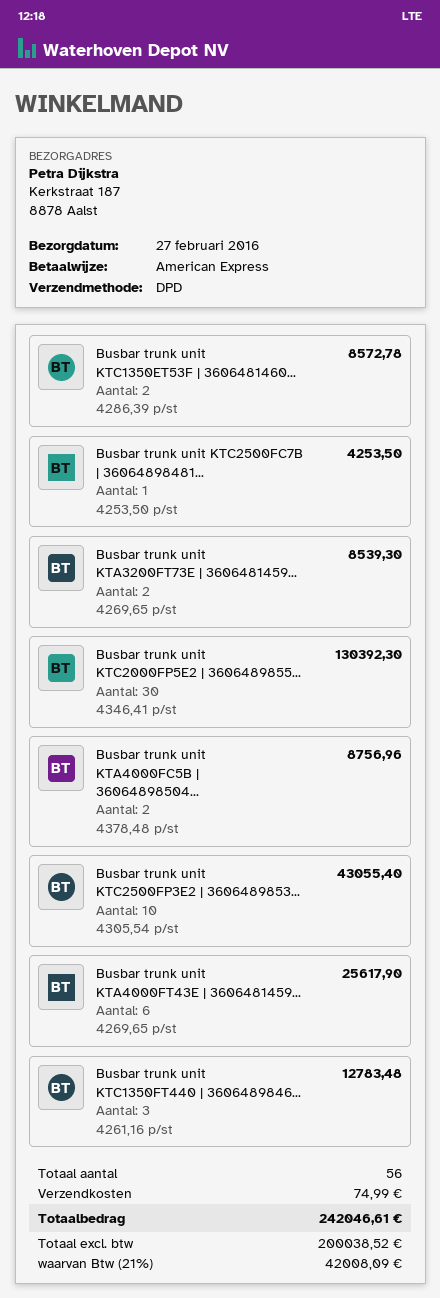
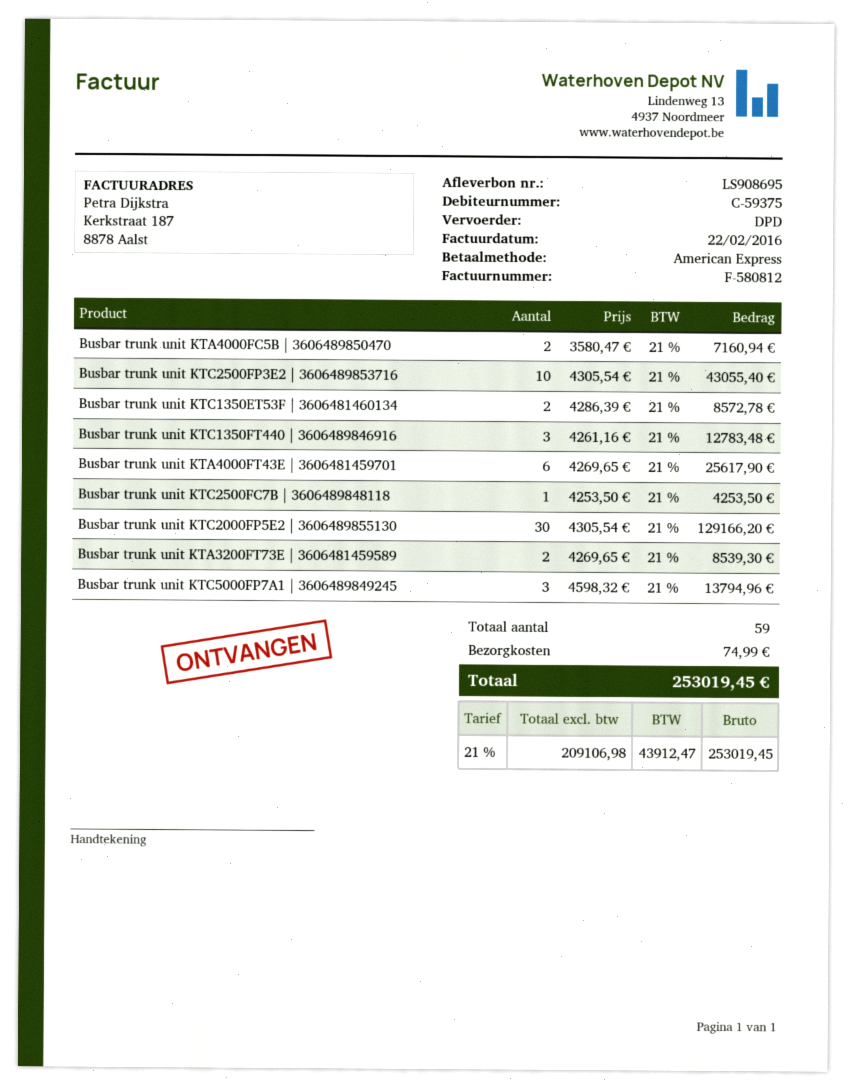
Busbar trunk unit KTC2000FP5E2 | 3606489855...: 30 x 4346.41 = 130392.30 -> 30 x 4305.54 = 129166.20
Busbar trunk unit KTA4000FC5B | 36064898504...: 2 x 4378.48 = 8756.96 -> 2 x 3580.47 = 7160.94
Busbar trunk unit KTC5000FP7A1 | 3606489849245: none -> 3 x 4598.32 = 13794.96
total quantity: 56 -> 59
net: 200038.52 -> 209106.98
tax: 21% = 42008.09 -> 21% = 43912.47
total: 242046.61 -> 253019.45

